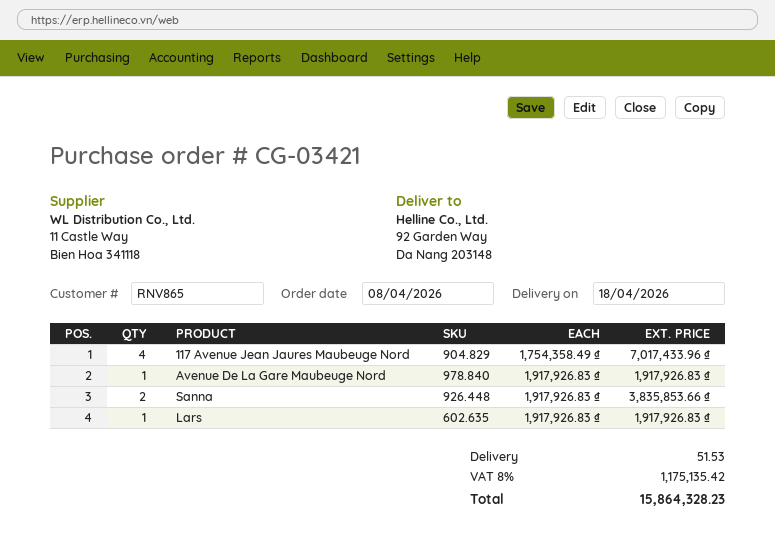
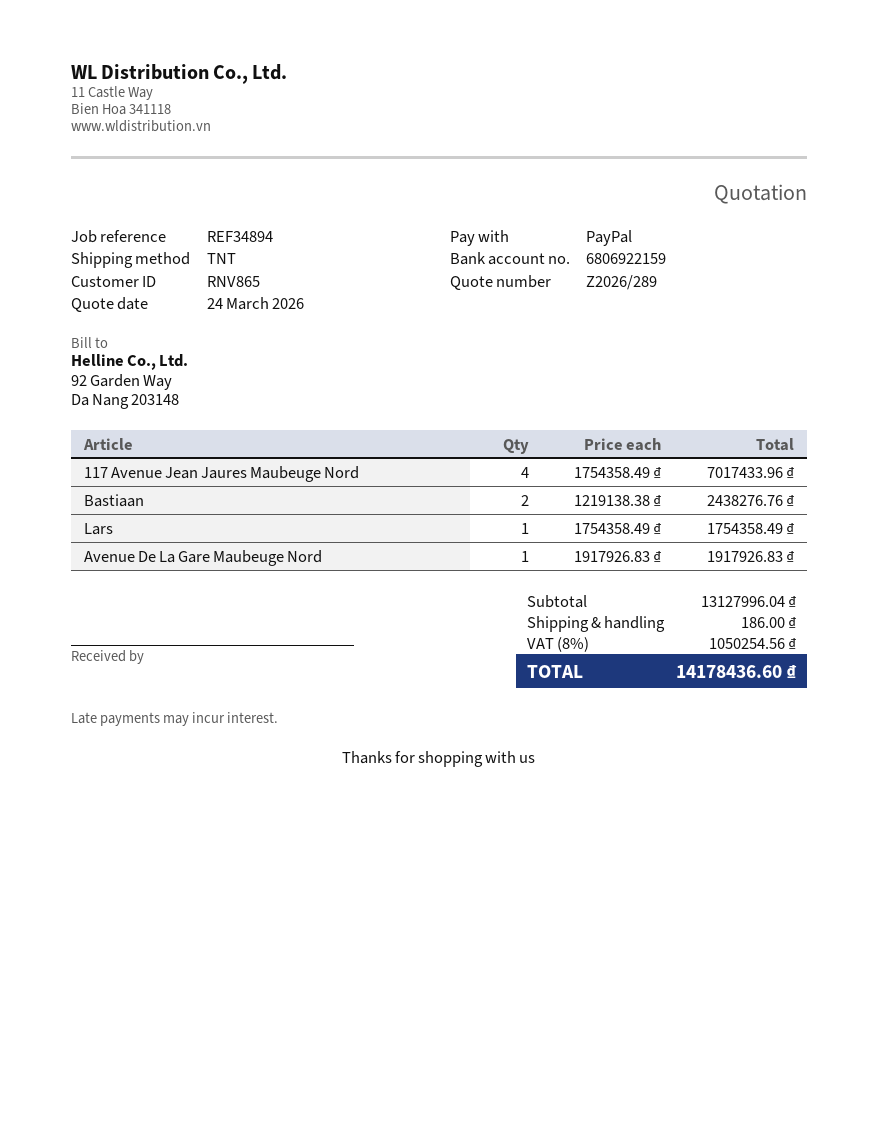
Sanna: 2 x 1917926.83 = 3835853.66 -> none
Lars: 1 x 1917926.83 = 1917926.83 -> 1 x 1754358.49 = 1754358.49
Bastiaan: none -> 2 x 1219138.38 = 2438276.76
shipping: 51.53 -> 186.00
tax: 8% = 1175135.42 -> 8% = 1050254.56
total: 15864328.23 -> 14178436.60

